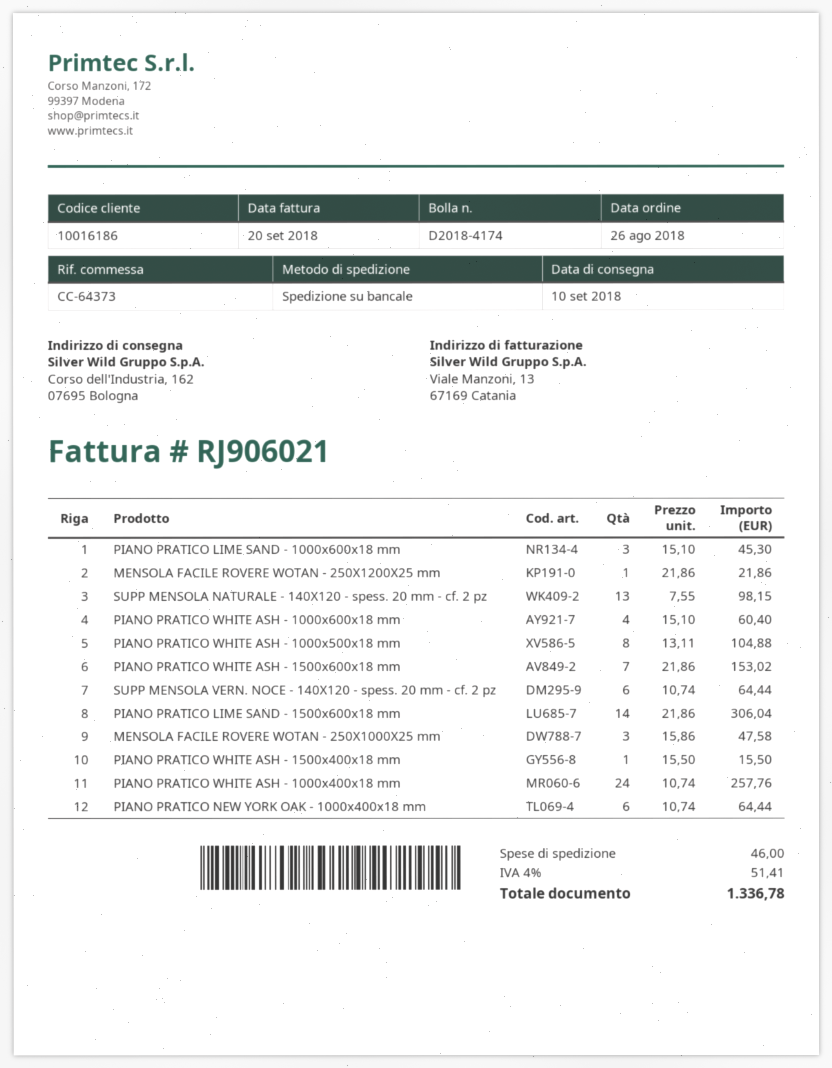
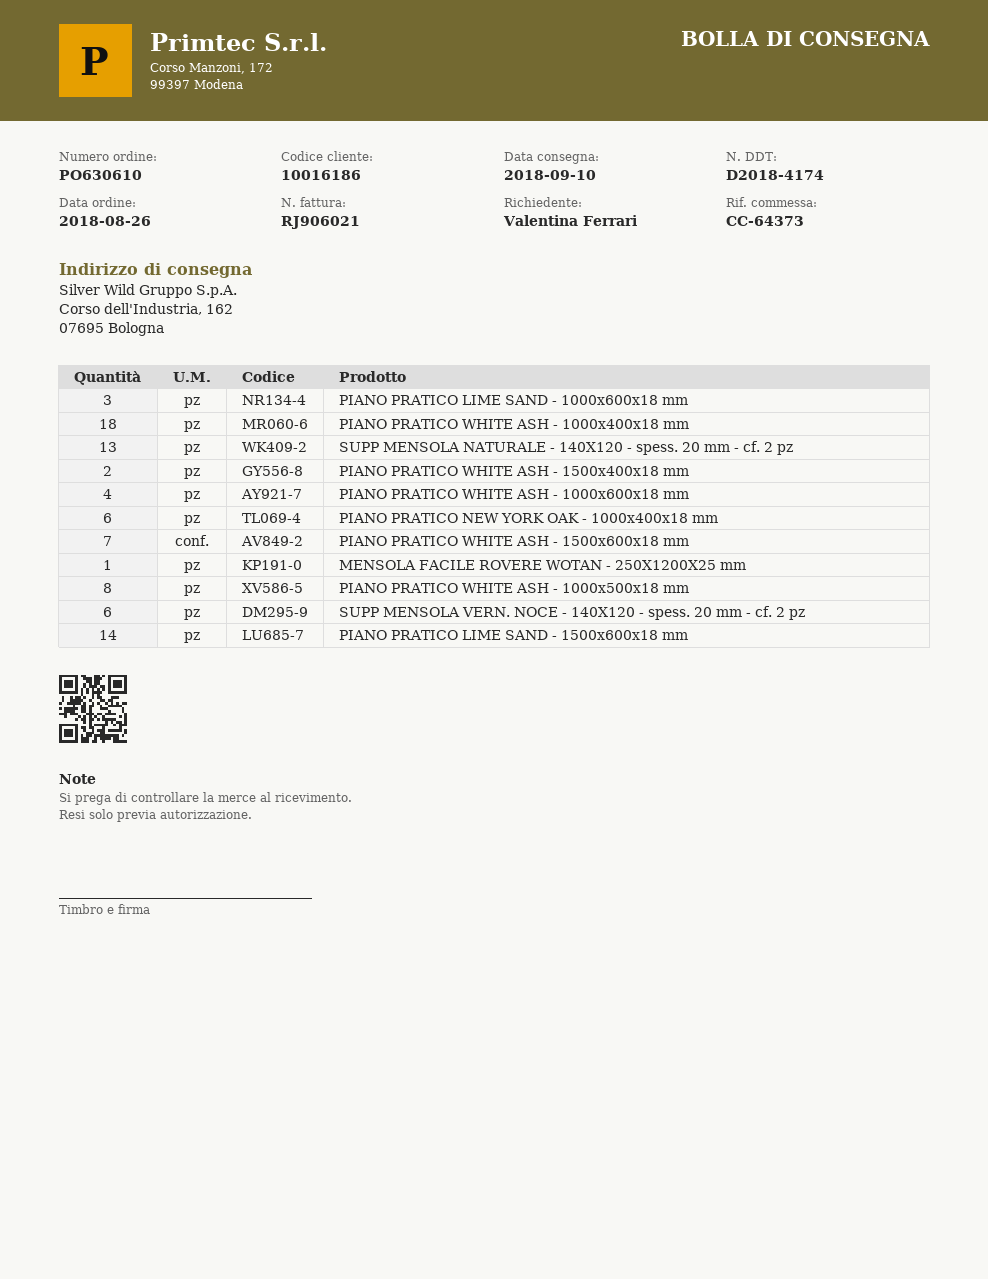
MENSOLA FACILE ROVERE WOTAN - 250X1000X25 mm: 3 -> none
PIANO PRATICO WHITE ASH - 1500x400x18 mm: 1 -> 2
PIANO PRATICO WHITE ASH - 1000x400x18 mm: 24 -> 18

